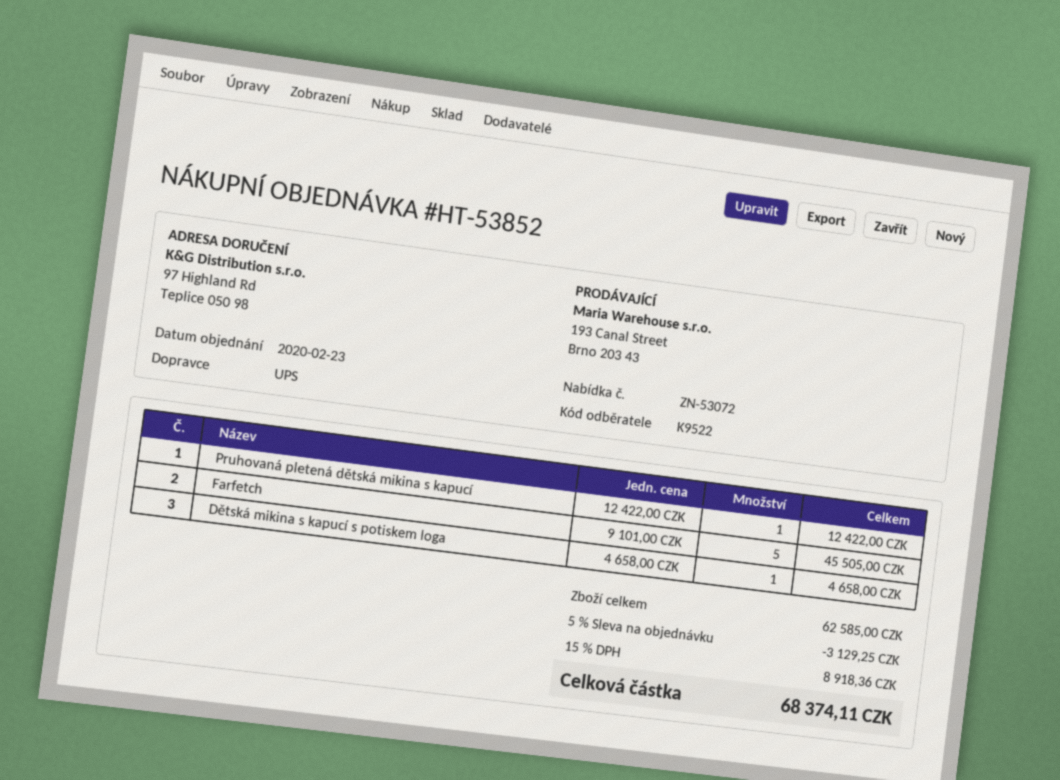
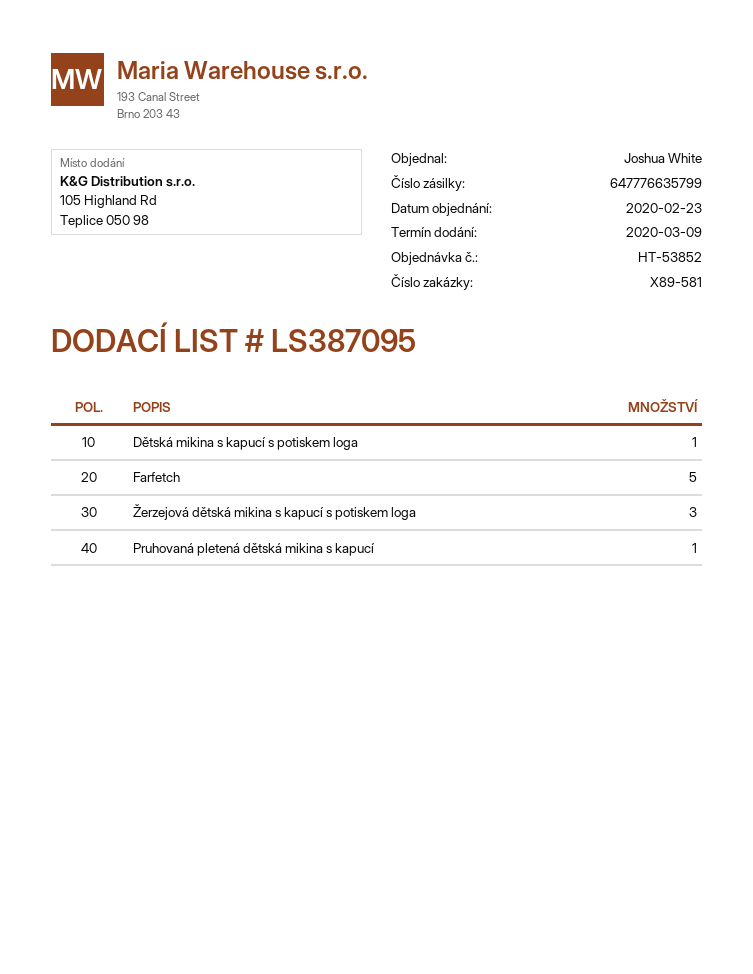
ship to: 97 Highland Rd, Teplice 050 98 -> 105 Highland Rd, Teplice 050 98
Žerzejová dětská mikina s kapucí s potiskem loga: none -> 3

